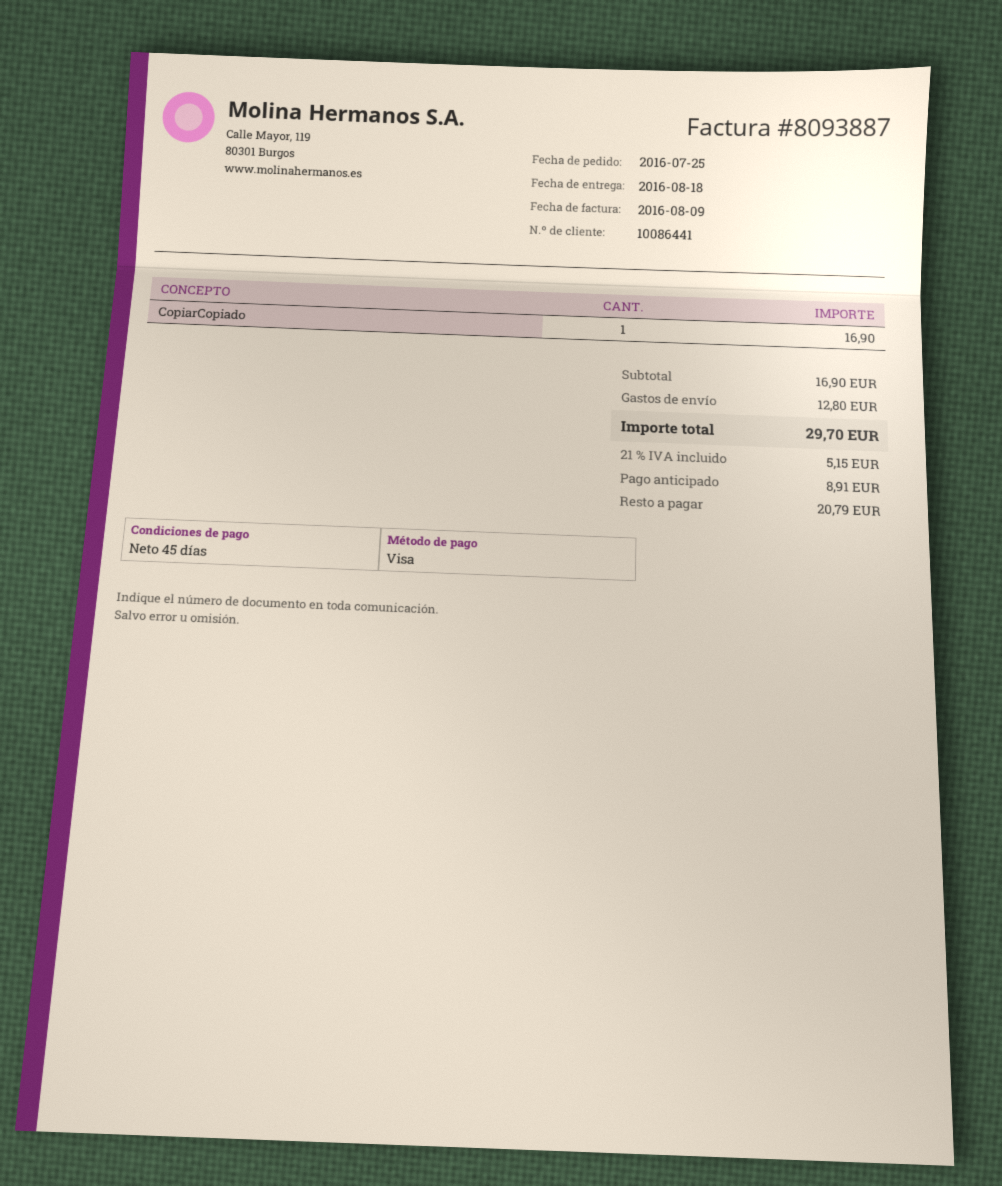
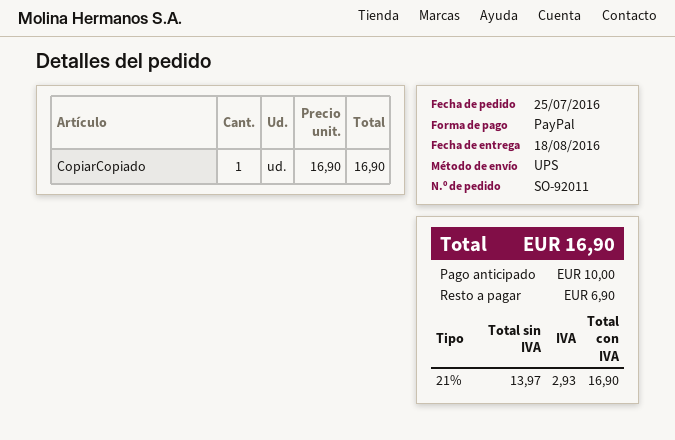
payment method: Visa -> PayPal
shipping: 12.80 -> none
tax: 21% = 5.15 -> 21% = 2.93
total: 29.70 -> 16.90
deposit: 8.91 -> 10.00
balance: 20.79 -> 6.90

